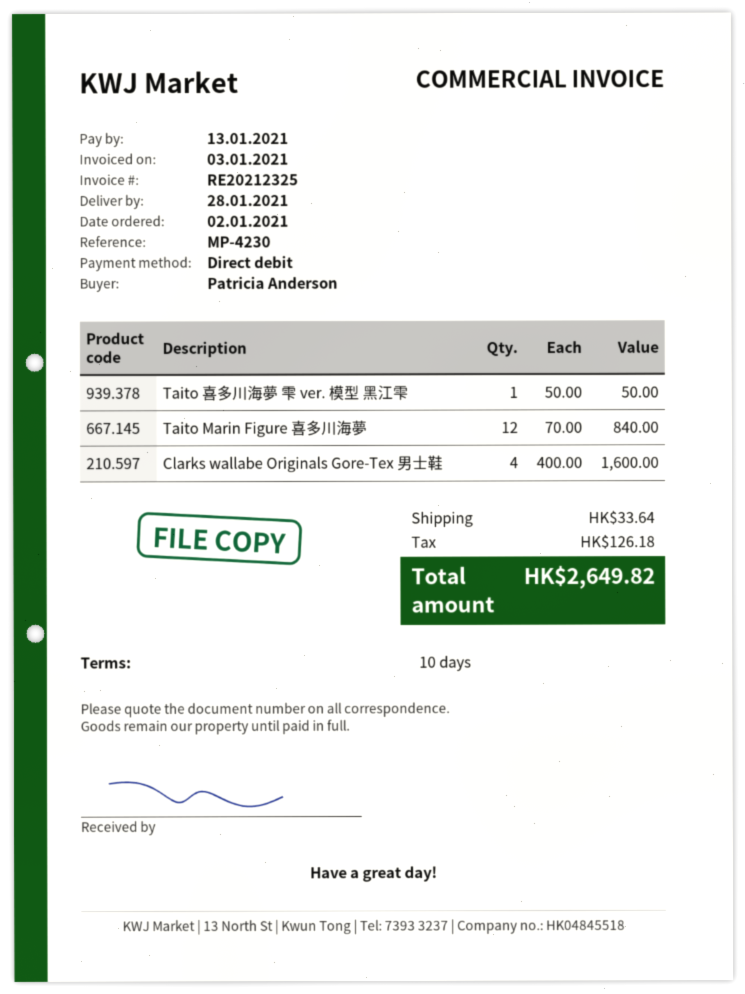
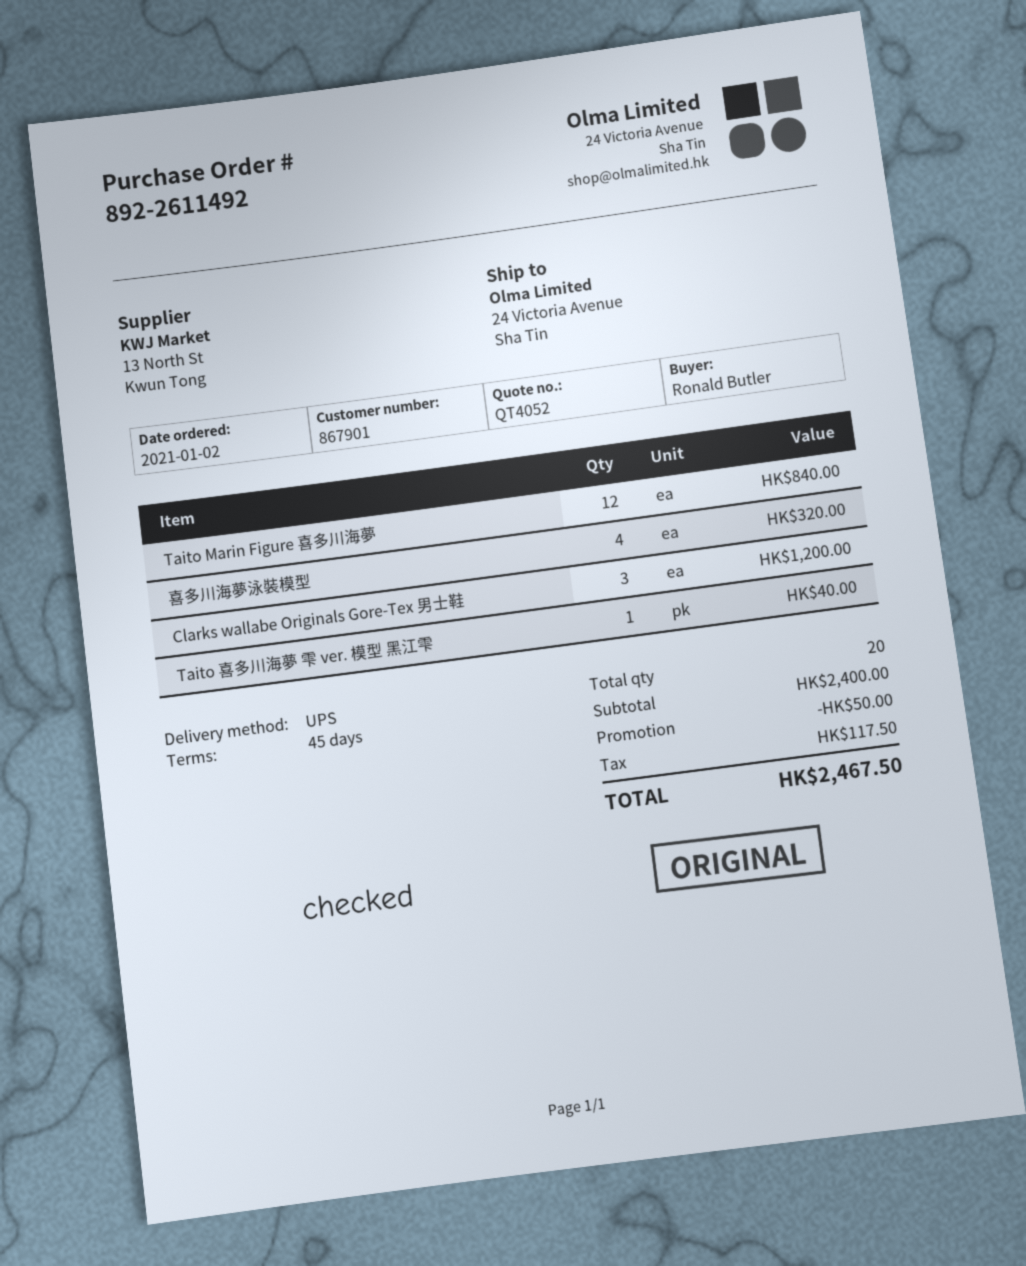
payment terms: 10 days -> 45 days
ordered by: Patricia Anderson -> Ronald Butler
Taito 喜多川海夢 雫 ver. 模型 黑江雫: 1 for 50.00 -> 1 for 40.00
Clarks wallabe Originals Gore-Tex 男士鞋: 4 for 1600.00 -> 3 for 1200.00
喜多川海夢泳裝模型: none -> 4 for 320.00
discount: none -> 50.00
shipping: 33.64 -> none
tax: 126.18 -> 117.50
total: 2649.82 -> 2467.50

